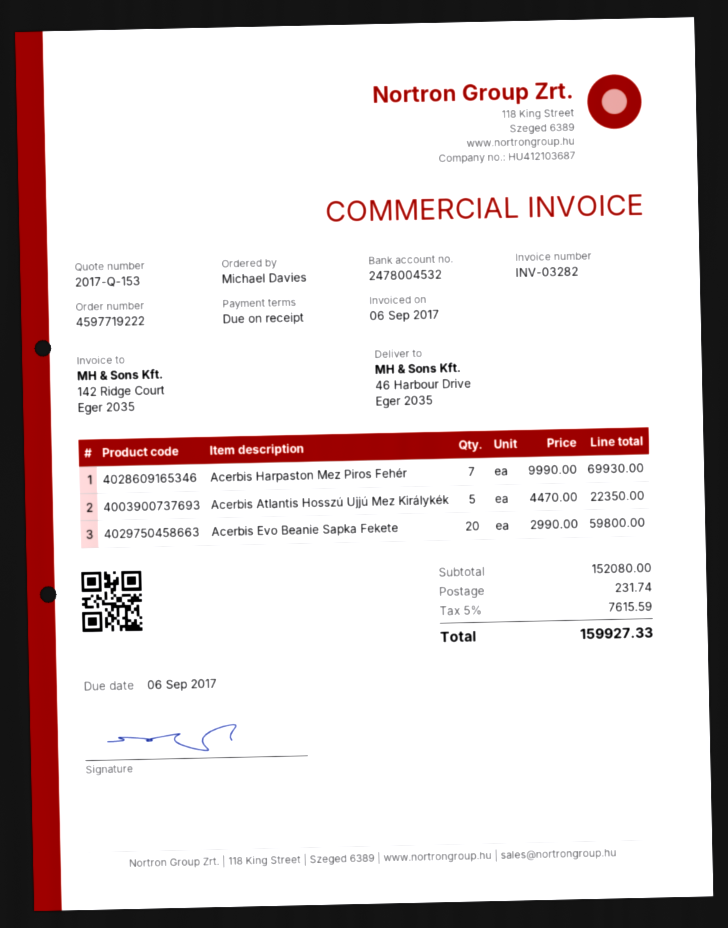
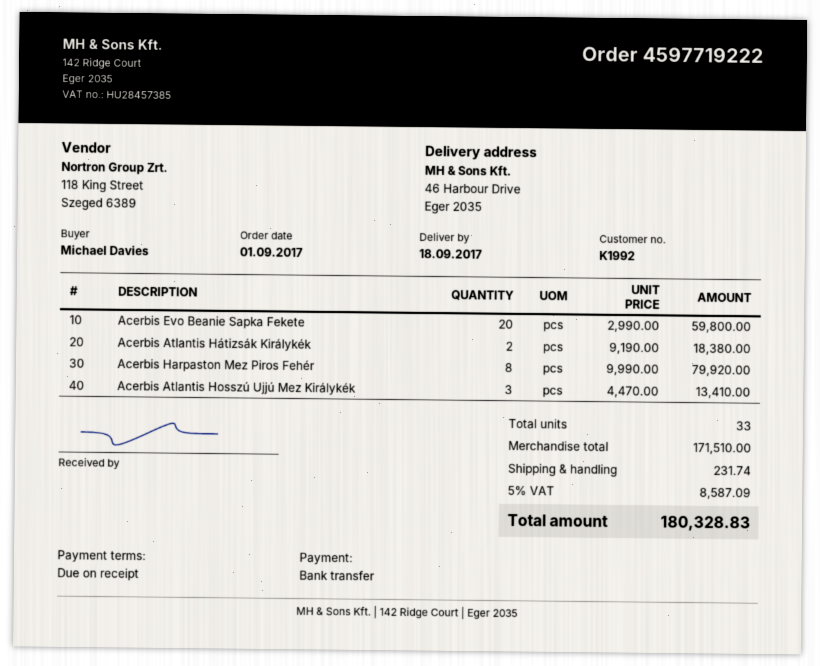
Acerbis Harpaston Mez Piros Fehér: 7 x 9990.00 = 69930.00 -> 8 x 9990.00 = 79920.00
Acerbis Atlantis Hosszú Ujjú Mez Királykék: 5 x 4470.00 = 22350.00 -> 3 x 4470.00 = 13410.00
Acerbis Atlantis Hátizsák Királykék: none -> 2 x 9190.00 = 18380.00
subtotal: 152080.00 -> 171510.00
tax: 5% = 7615.59 -> 5% = 8587.09
total: 159927.33 -> 180328.83

